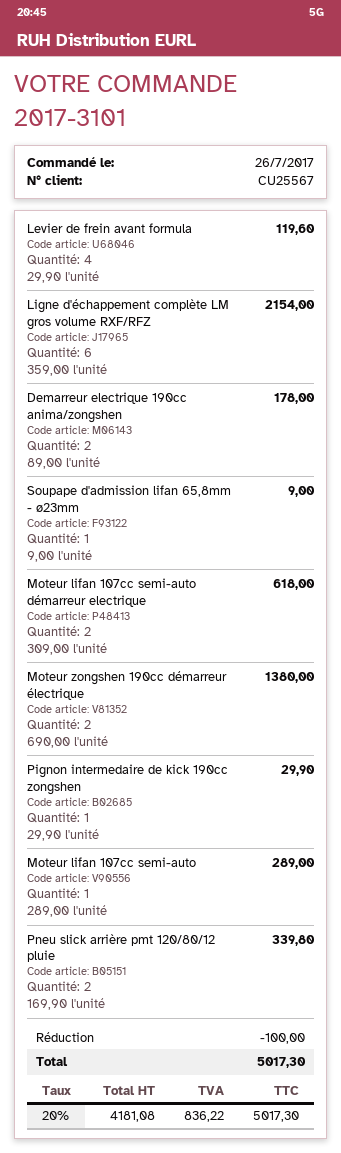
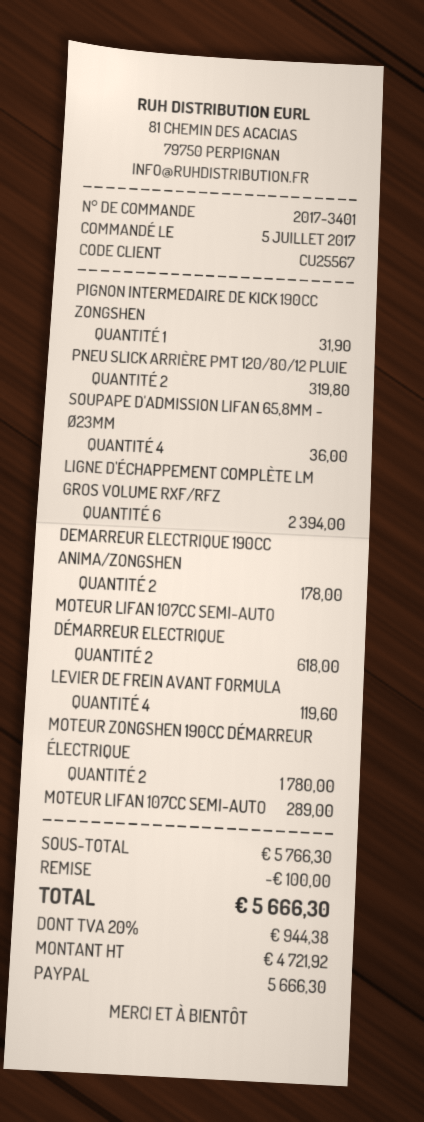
order number: 2017-3101 -> 2017-3401
order date: 2017-07-26 -> 2017-07-05
Ligne d'échappement complète LM gros volume RXF/RFZ: 6 for 2154.00 -> 6 for 2394.00
Soupape d'admission lifan 65,8mm - ø23mm: 1 for 9.00 -> 4 for 36.00
Moteur zongshen 190cc démarreur électrique: 2 for 1380.00 -> 2 for 1780.00
Pignon intermedaire de kick 190cc zongshen: 1 for 29.90 -> 1 for 31.90
Pneu slick arrière pmt 120/80/12 pluie: 2 for 339.80 -> 2 for 319.80
net: 4181.08 -> 4721.92
tax: 20% = 836.22 -> 20% = 944.38
total: 5017.30 -> 5666.30

